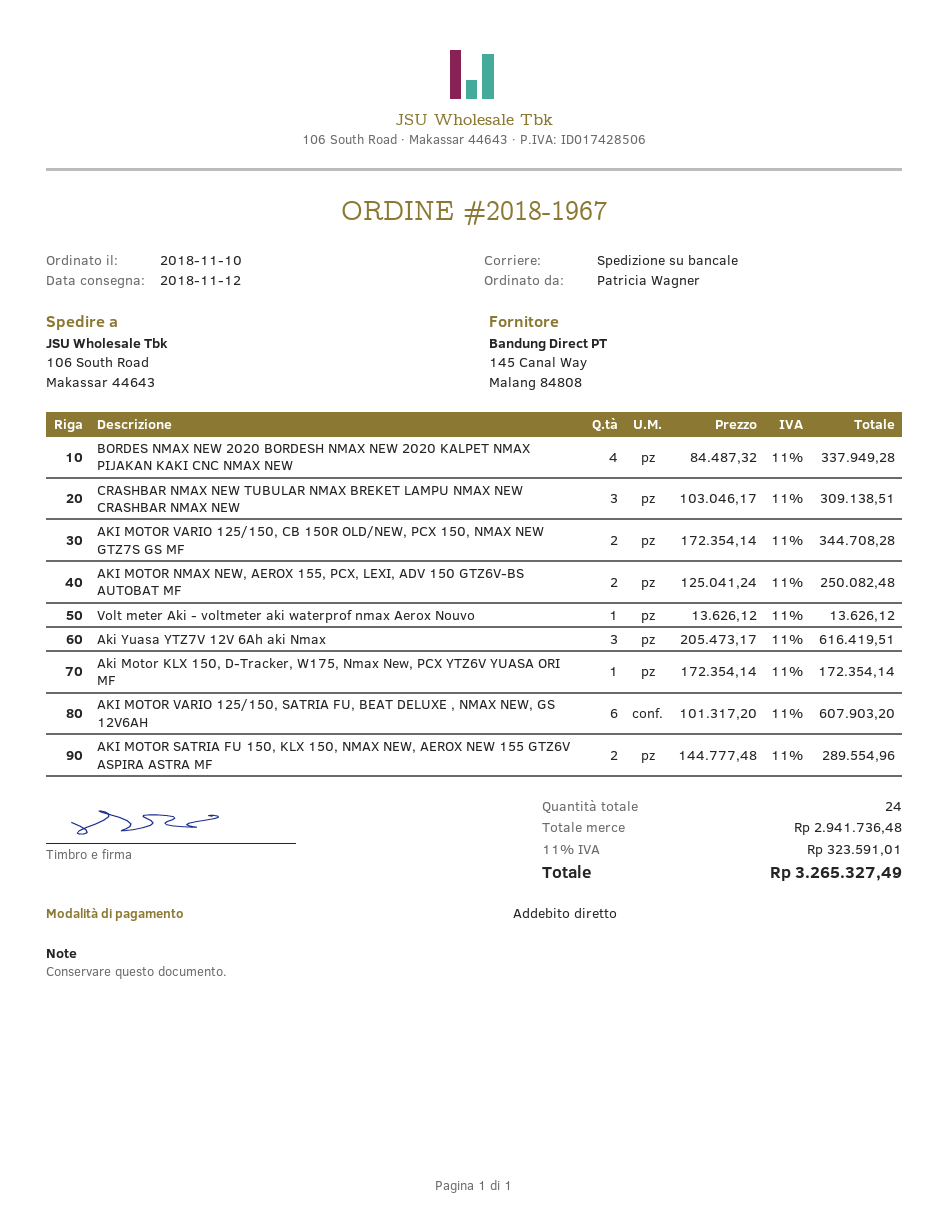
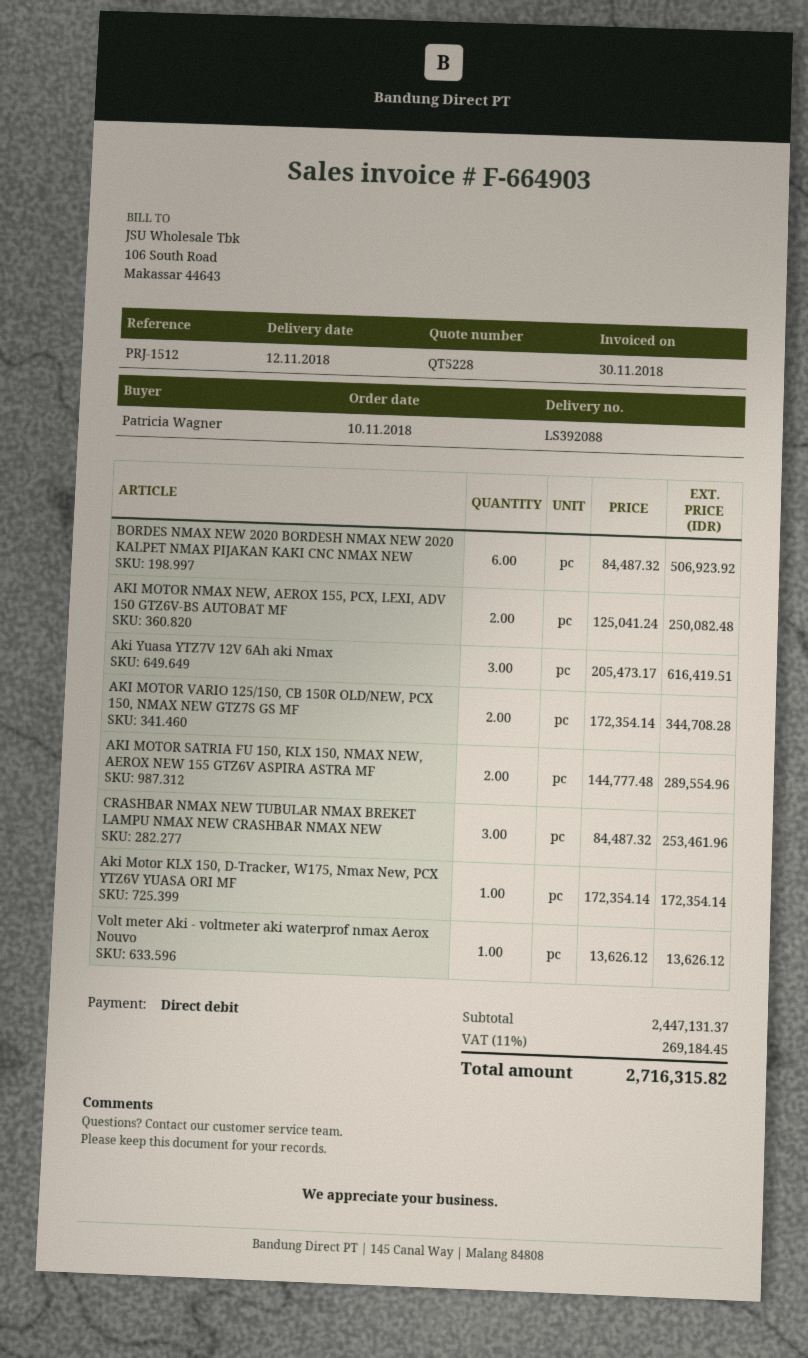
BORDES NMAX NEW 2020 BORDESH NMAX NEW 2020 KALPET NMAX PIJAKAN KAKI CNC NMAX NEW: 4 x 84487.32 = 337949.28 -> 6 x 84487.32 = 506923.92
CRASHBAR NMAX NEW TUBULAR NMAX BREKET LAMPU NMAX NEW CRASHBAR NMAX NEW: 3 x 103046.17 = 309138.51 -> 3 x 84487.32 = 253461.96
AKI MOTOR VARIO 125/150, SATRIA FU, BEAT DELUXE , NMAX NEW, GS 12V6AH: 6 x 101317.20 = 607903.20 -> none
subtotal: 2941736.48 -> 2447131.37
tax: 11% = 323591.01 -> 11% = 269184.45
total: 3265327.49 -> 2716315.82

